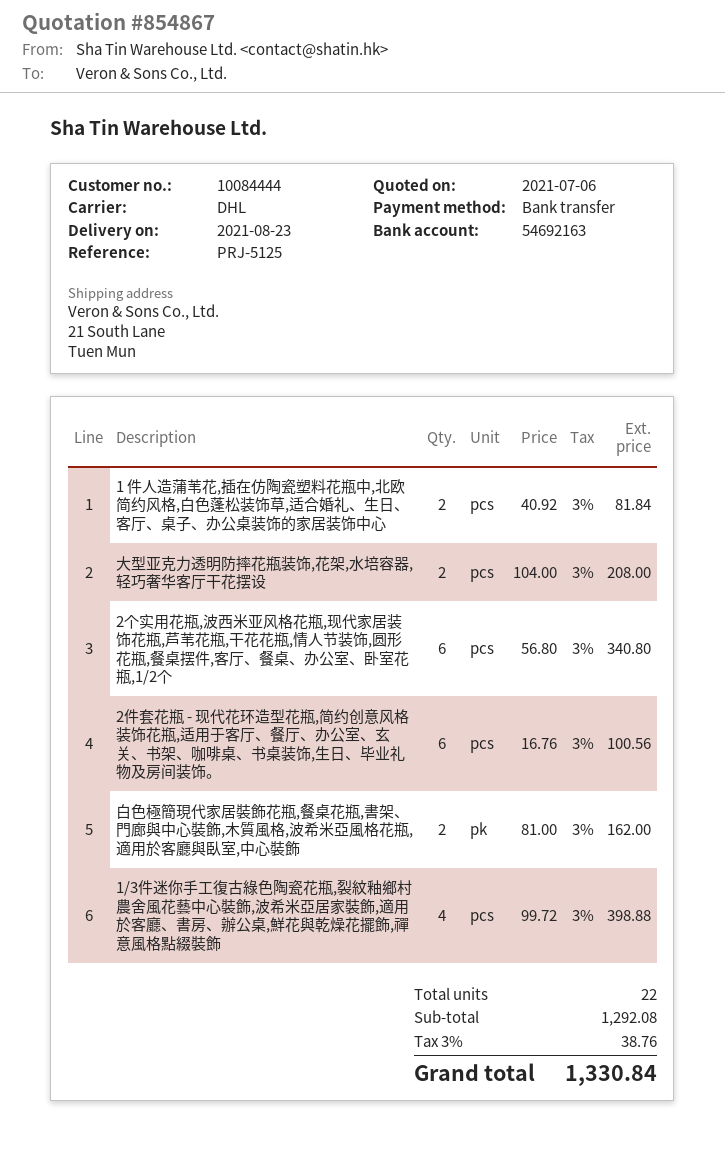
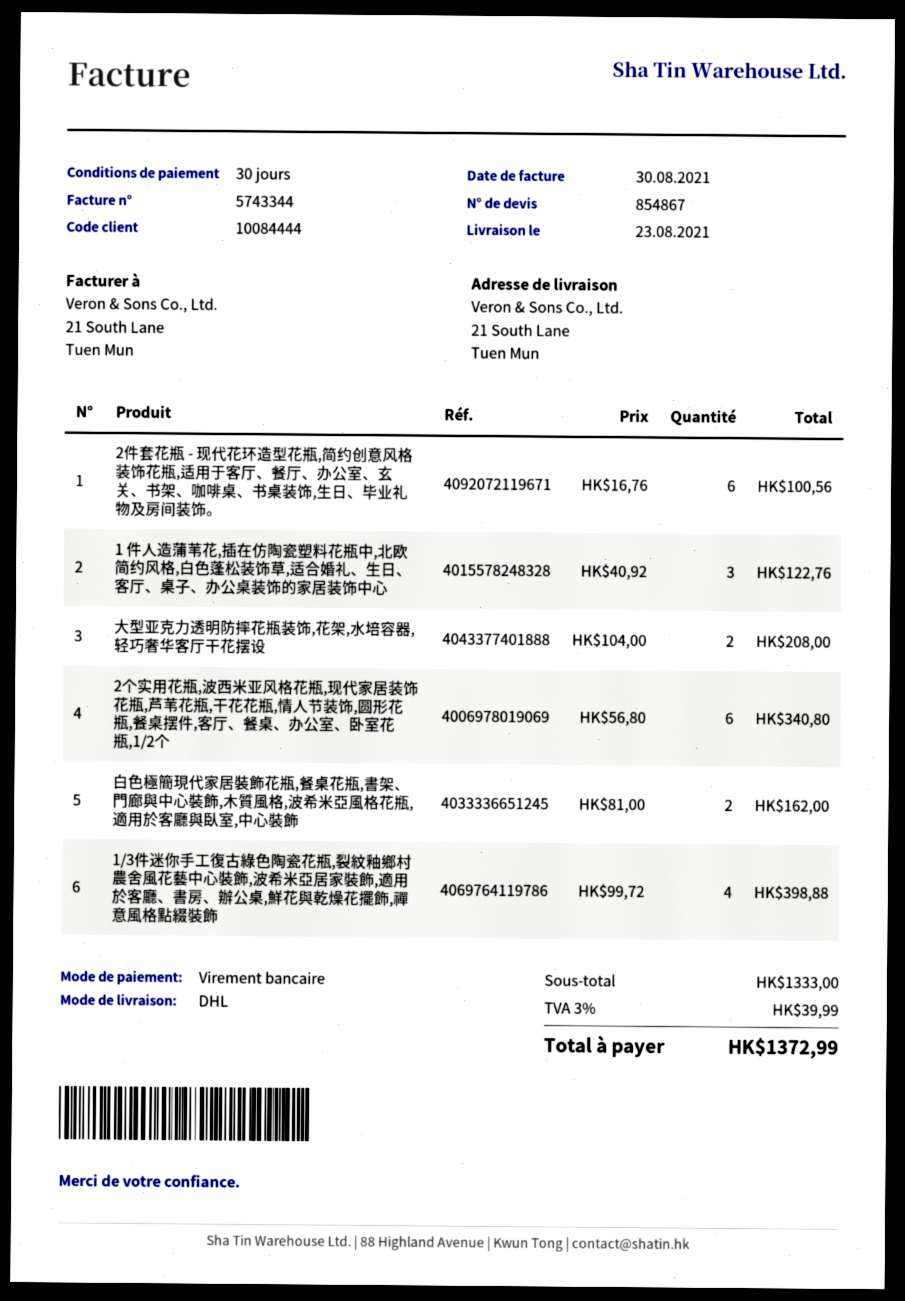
1 件人造蒲苇花,插在仿陶瓷塑料花瓶中,北欧简约风格,白色蓬松装饰草,适合婚礼、生日、客厅、桌子、办公桌装饰的家居装饰中心: 2 x 40.92 = 81.84 -> 3 x 40.92 = 122.76
subtotal: 1292.08 -> 1333.00
tax: 3% = 38.76 -> 3% = 39.99
total: 1330.84 -> 1372.99

